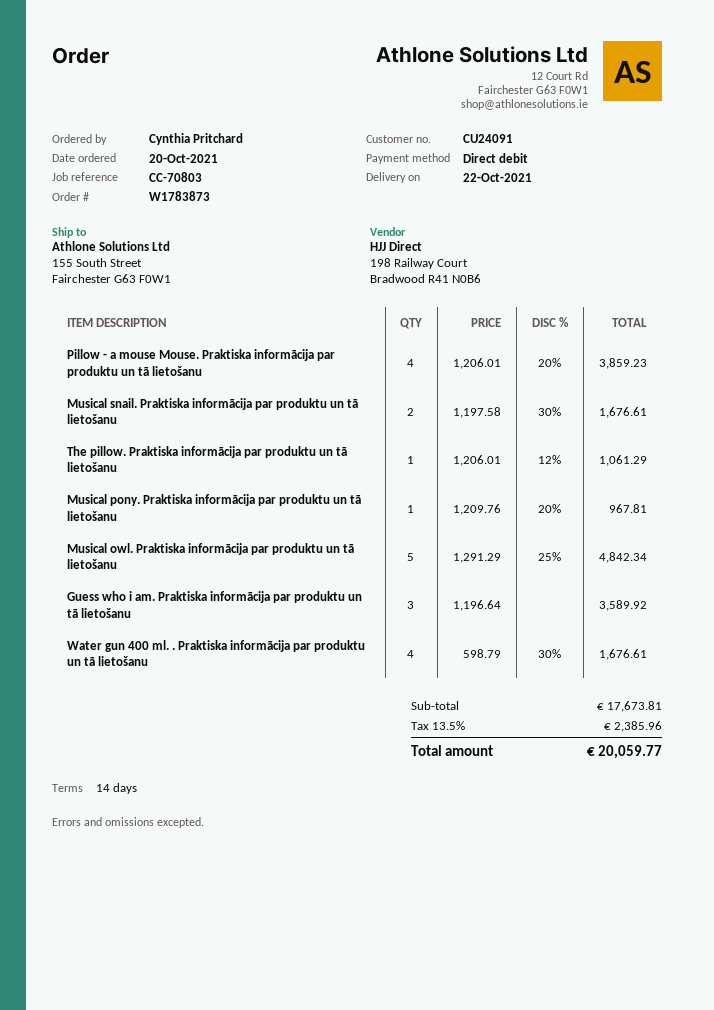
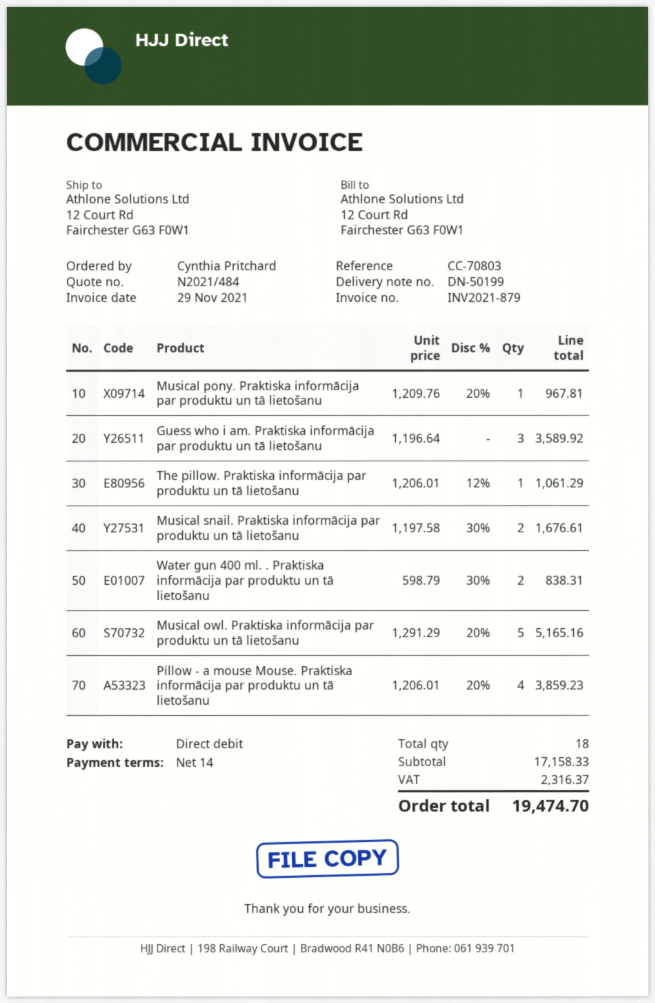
ship to: 155 South Street, Fairchester G63 F0W1 -> 12 Court Rd, Fairchester G63 F0W1
Musical owl. Praktiska informācija par produktu un tā lietošanu: 5 x 1291.29 - 25% = 4842.34 -> 5 x 1291.29 - 20% = 5165.16
Water gun 400 ml. . Praktiska informācija par produktu un tā lietošanu: 4 x 598.79 - 30% = 1676.61 -> 2 x 598.79 - 30% = 838.31
subtotal: 17673.81 -> 17158.33
tax: 2385.96 -> 2316.37
total: 20059.77 -> 19474.70

